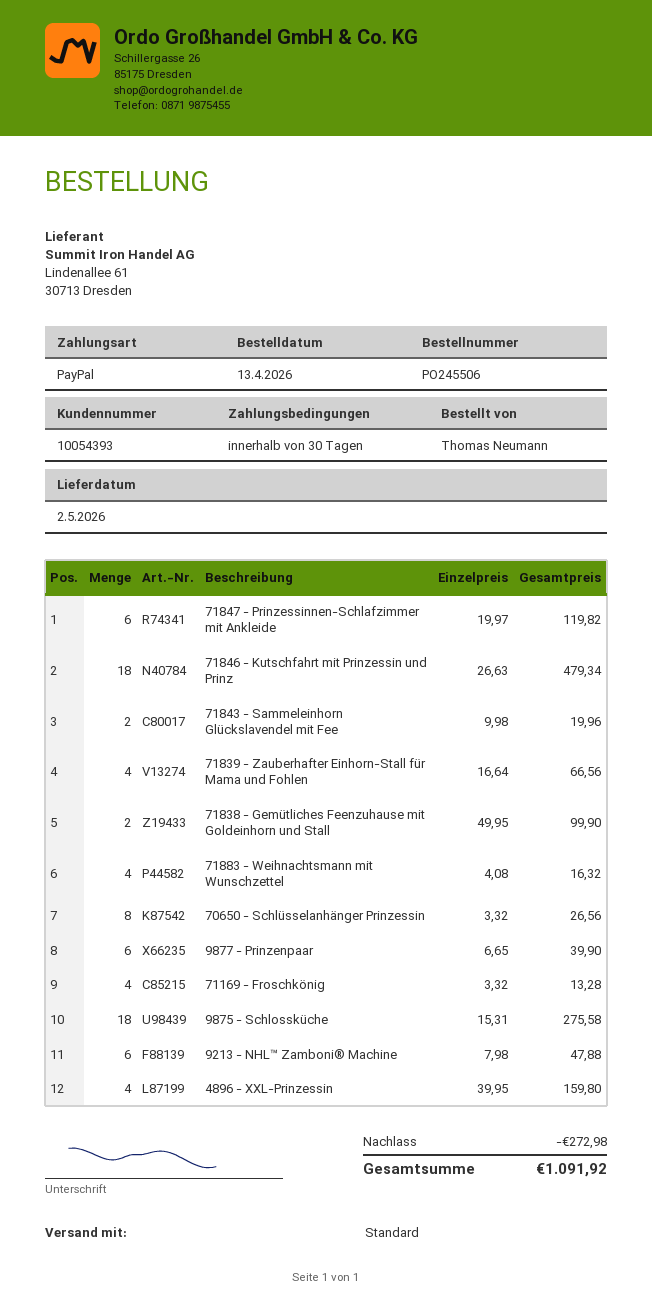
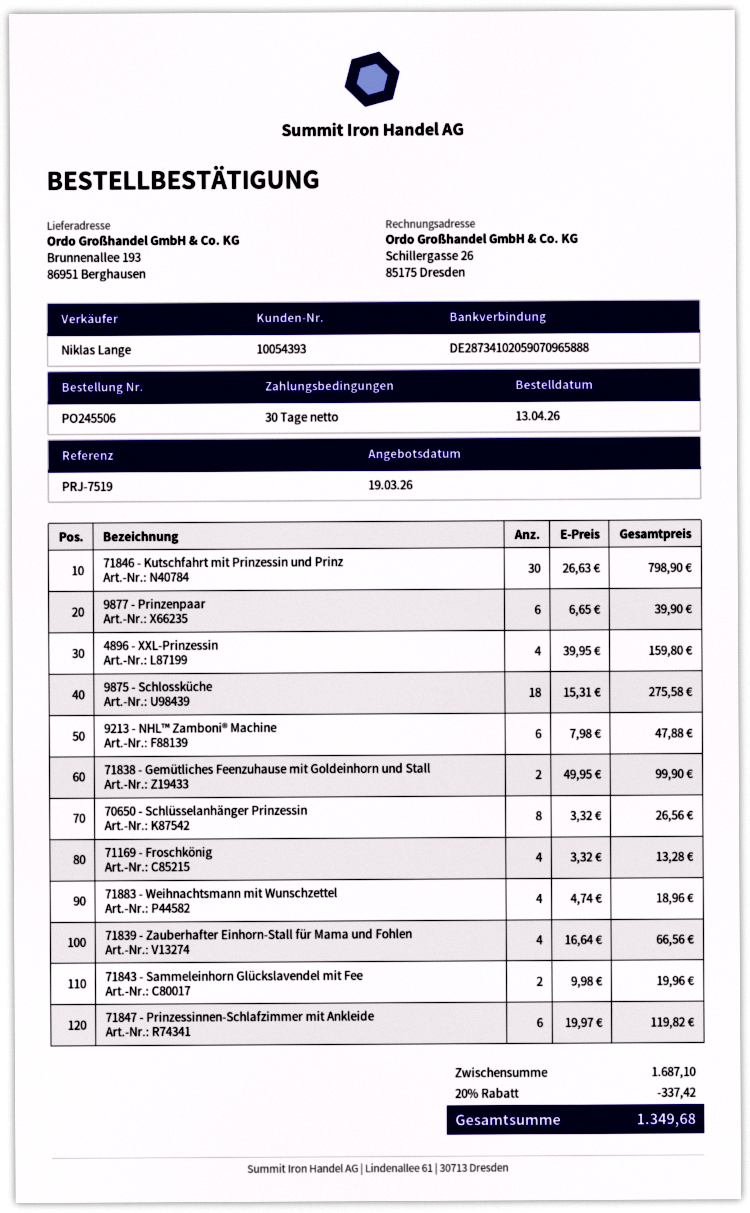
71846 - Kutschfahrt mit Prinzessin und Prinz: 18 x 26.63 = 479.34 -> 30 x 26.63 = 798.90
71883 - Weihnachtsmann mit Wunschzettel: 4 x 4.08 = 16.32 -> 4 x 4.74 = 18.96
discount: 272.98 -> 337.42
total: 1091.92 -> 1349.68

